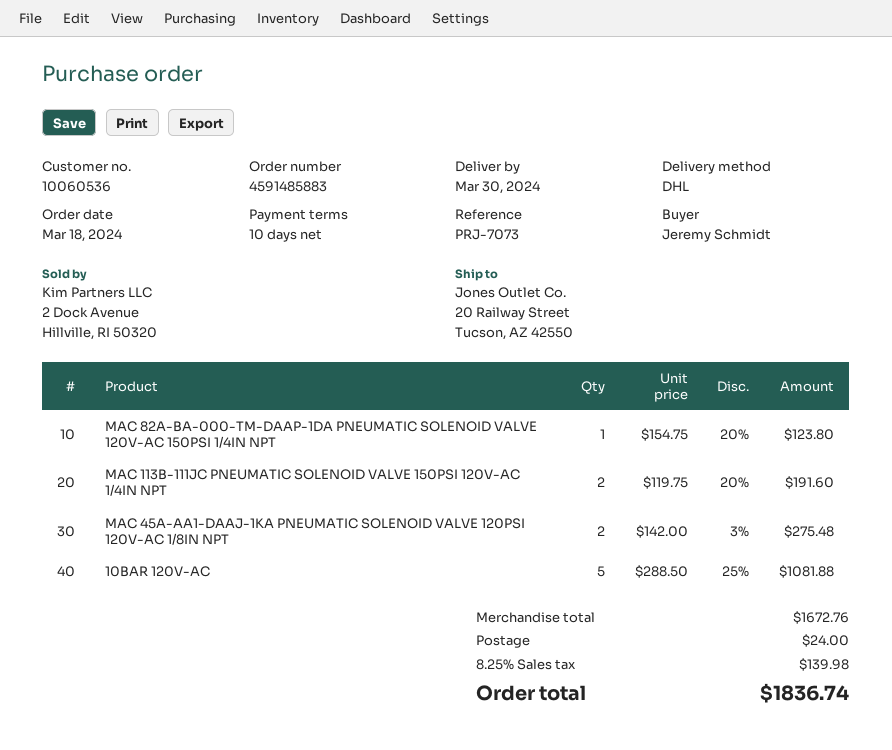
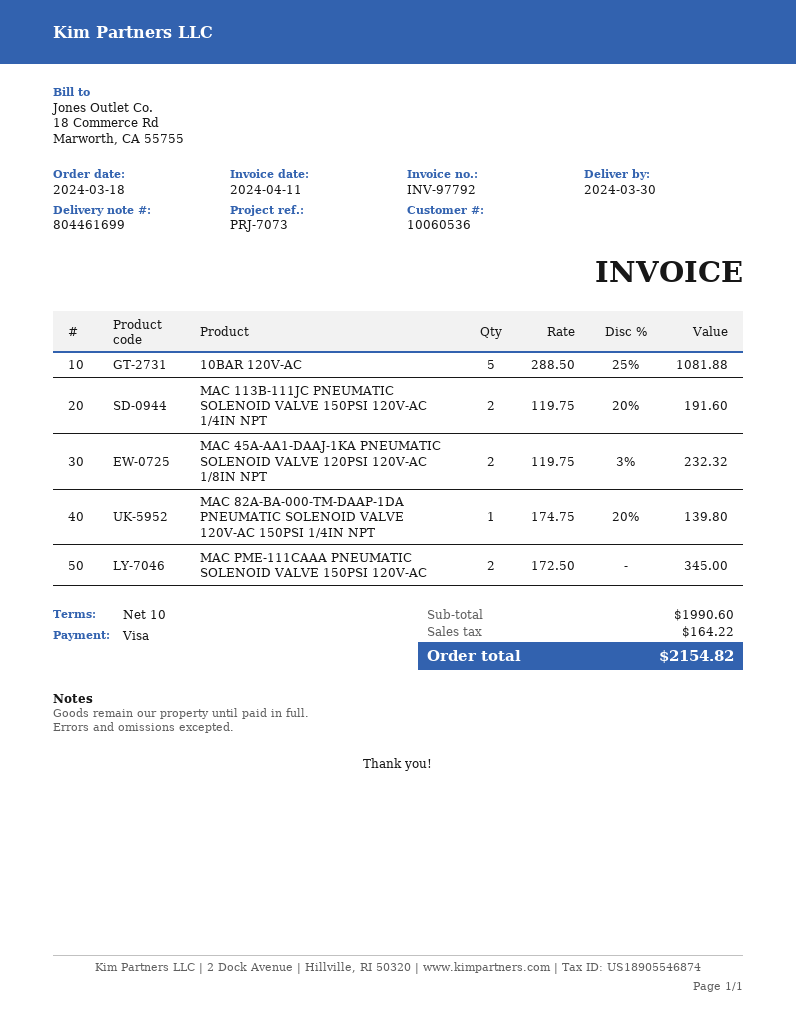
MAC 82A-BA-000-TM-DAAP-1DA PNEUMATIC SOLENOID VALVE 120V-AC 150PSI 1/4IN NPT: 1 x 154.75 - 20% = 123.80 -> 1 x 174.75 - 20% = 139.80
MAC 45A-AA1-DAAJ-1KA PNEUMATIC SOLENOID VALVE 120PSI 120V-AC 1/8IN NPT: 2 x 142.00 - 3% = 275.48 -> 2 x 119.75 - 3% = 232.32
MAC PME-111CAAA PNEUMATIC SOLENOID VALVE 150PSI 120V-AC: none -> 2 x 172.50 = 345.00
subtotal: 1672.76 -> 1990.60
shipping: 24.00 -> none
tax: 139.98 -> 164.22
total: 1836.74 -> 2154.82

